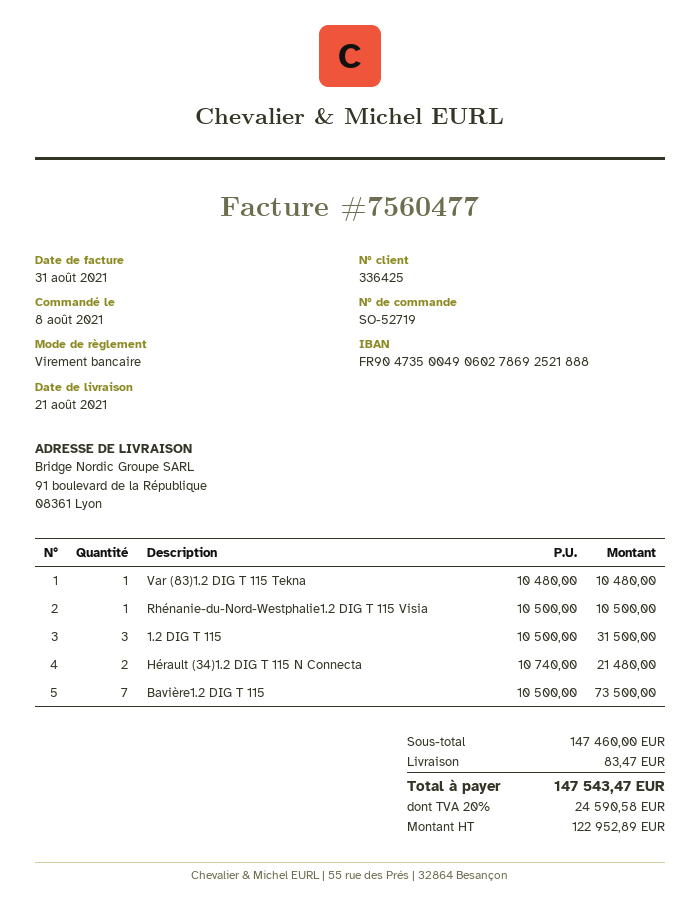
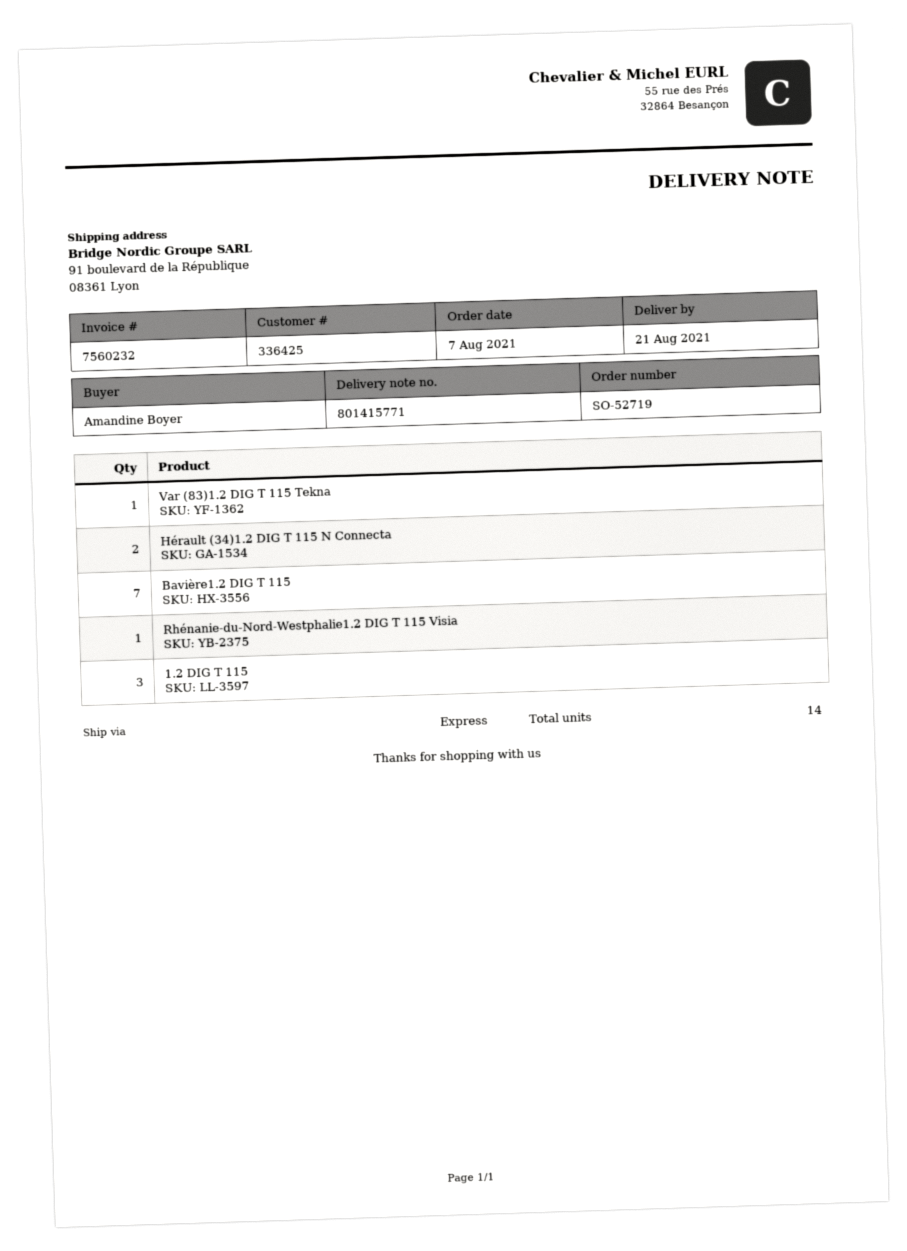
order date: 2021-08-08 -> 2021-08-07
invoice number: 7560477 -> 7560232

